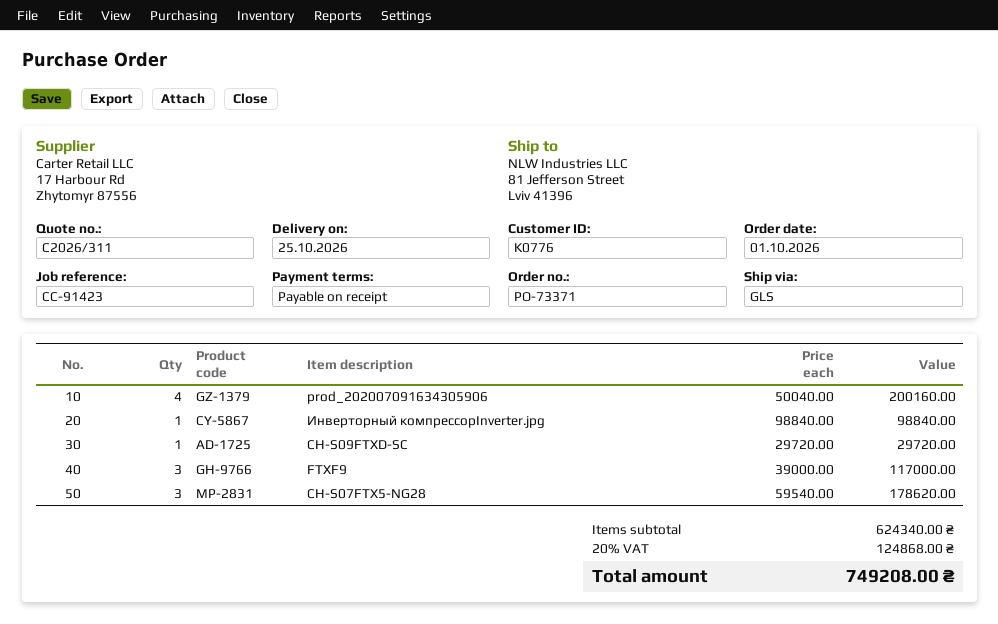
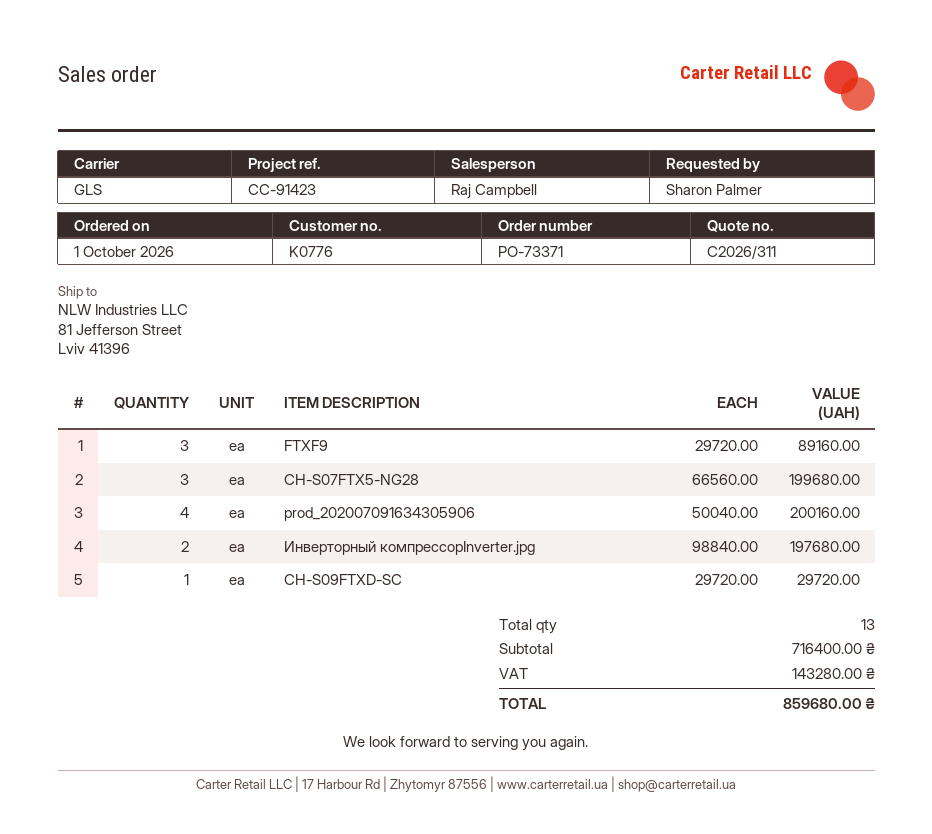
Инверторный компрессорInverter.jpg: 1 x 98840.00 = 98840.00 -> 2 x 98840.00 = 197680.00
FTXF9: 3 x 39000.00 = 117000.00 -> 3 x 29720.00 = 89160.00
CH-S07FTX5-NG28: 3 x 59540.00 = 178620.00 -> 3 x 66560.00 = 199680.00
subtotal: 624340.00 -> 716400.00
tax: 124868.00 -> 143280.00
total: 749208.00 -> 859680.00

